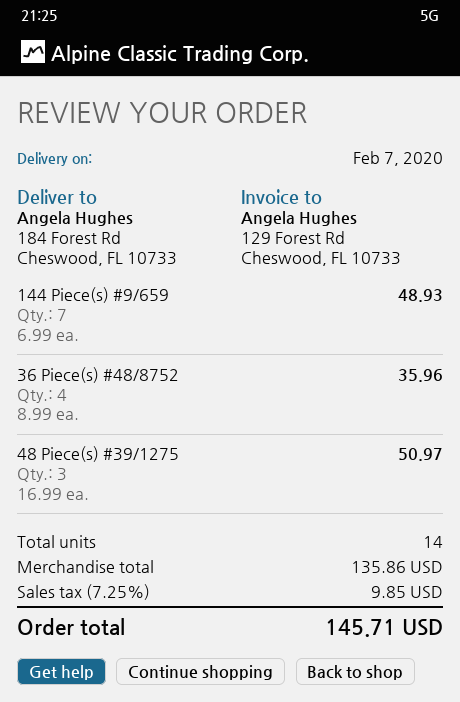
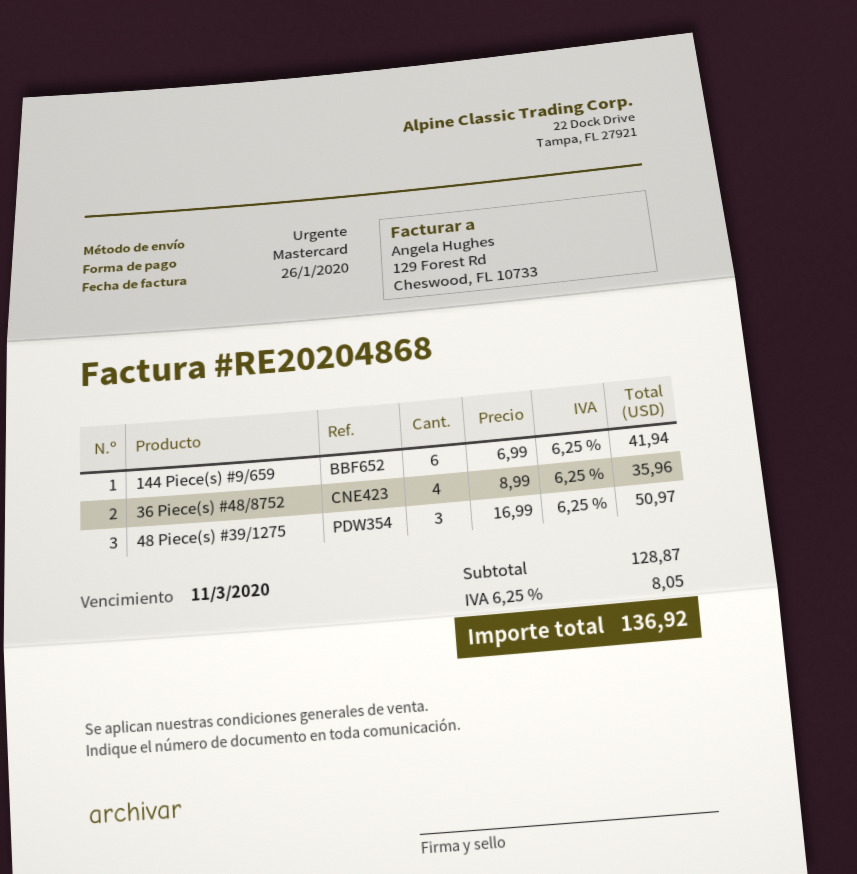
144 Piece(s) #9/659: 7 x 6.99 = 48.93 -> 6 x 6.99 = 41.94
subtotal: 135.86 -> 128.87
tax: 7.25% = 9.85 -> 6.25% = 8.05
total: 145.71 -> 136.92

